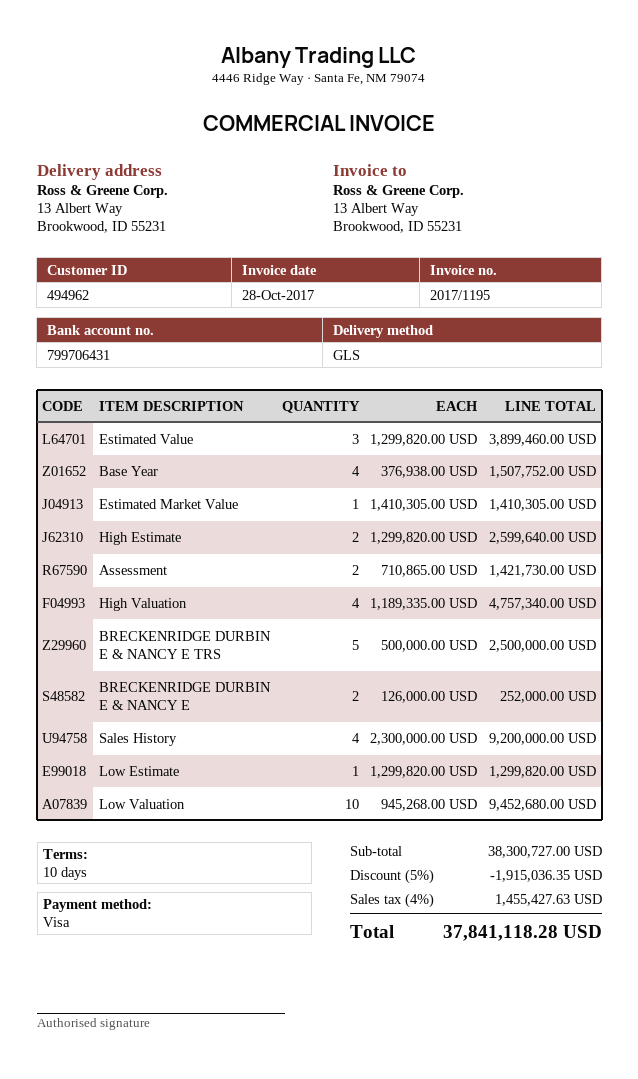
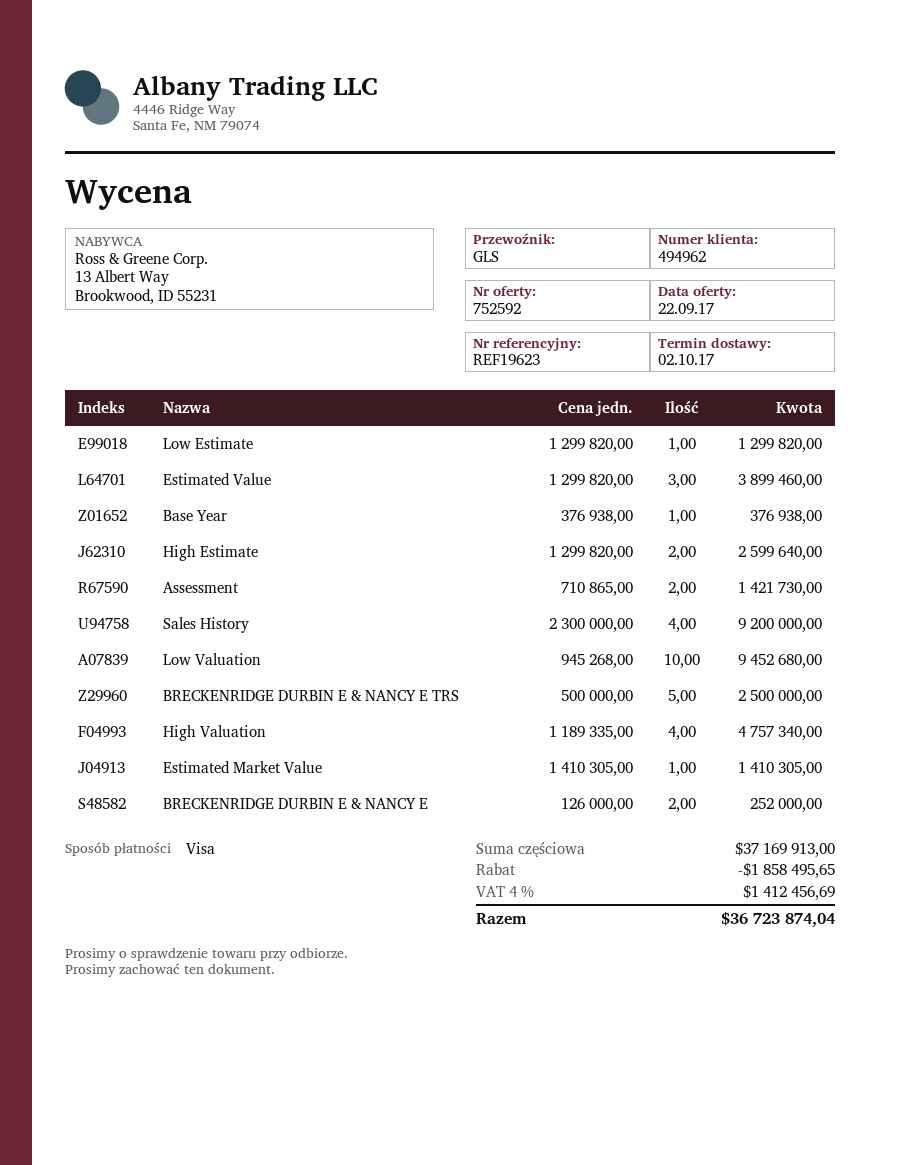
Base Year: 4 x 376938.00 = 1507752.00 -> 1 x 376938.00 = 376938.00
subtotal: 38300727.00 -> 37169913.00
discount: 1915036.35 -> 1858495.65
tax: 4% = 1455427.63 -> 4% = 1412456.69
total: 37841118.28 -> 36723874.04

